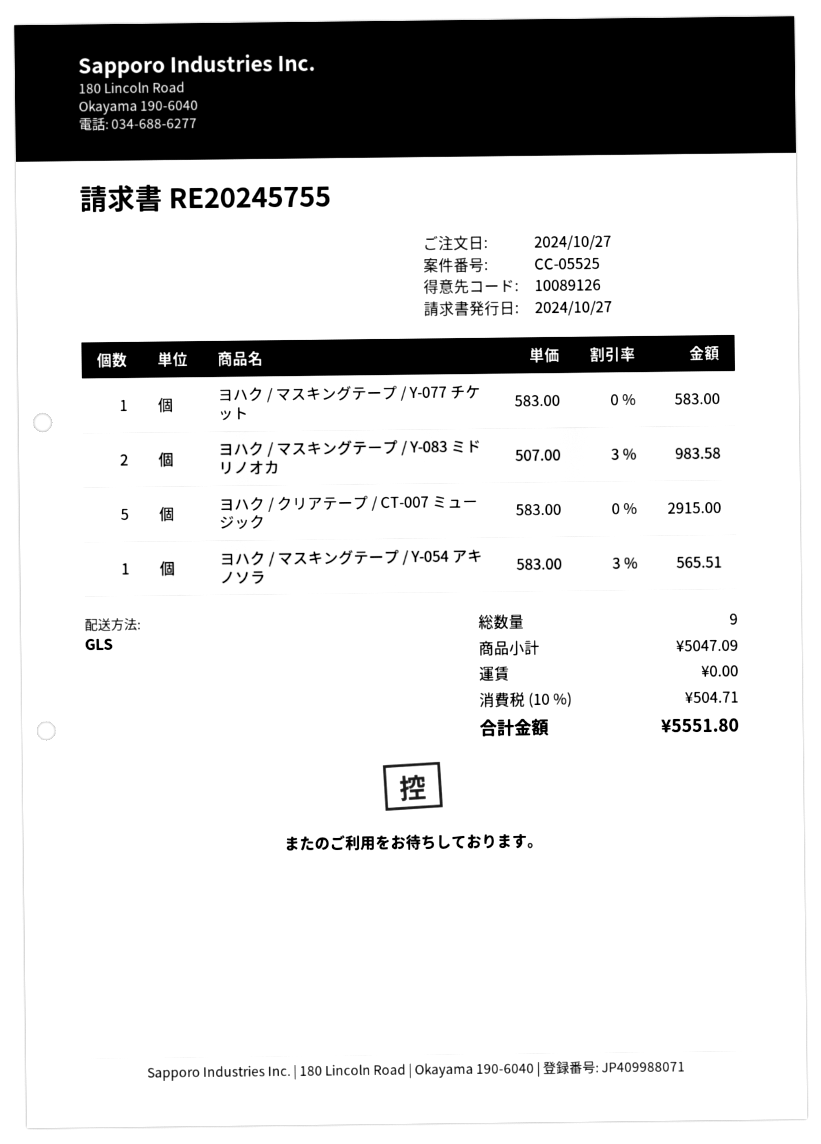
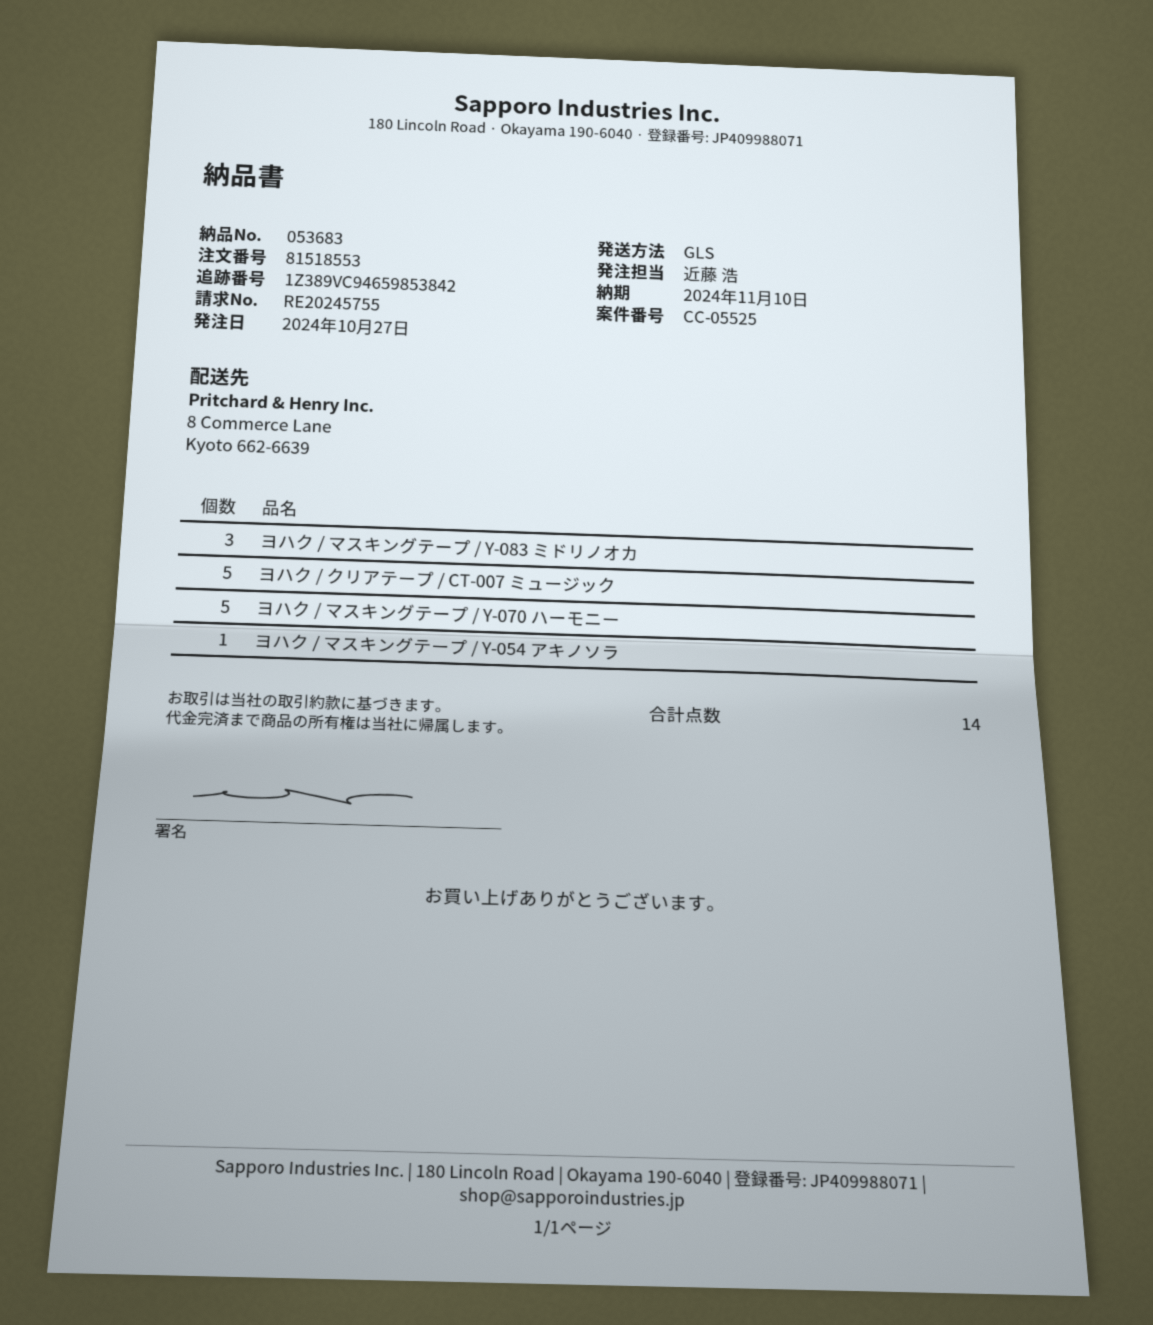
ヨハク / マスキングテープ / Y-077 チケット: 1 -> none
ヨハク / マスキングテープ / Y-083 ミドリノオカ: 2 -> 3
ヨハク / マスキングテープ / Y-070 ハーモニー: none -> 5
total quantity: 9 -> 14

